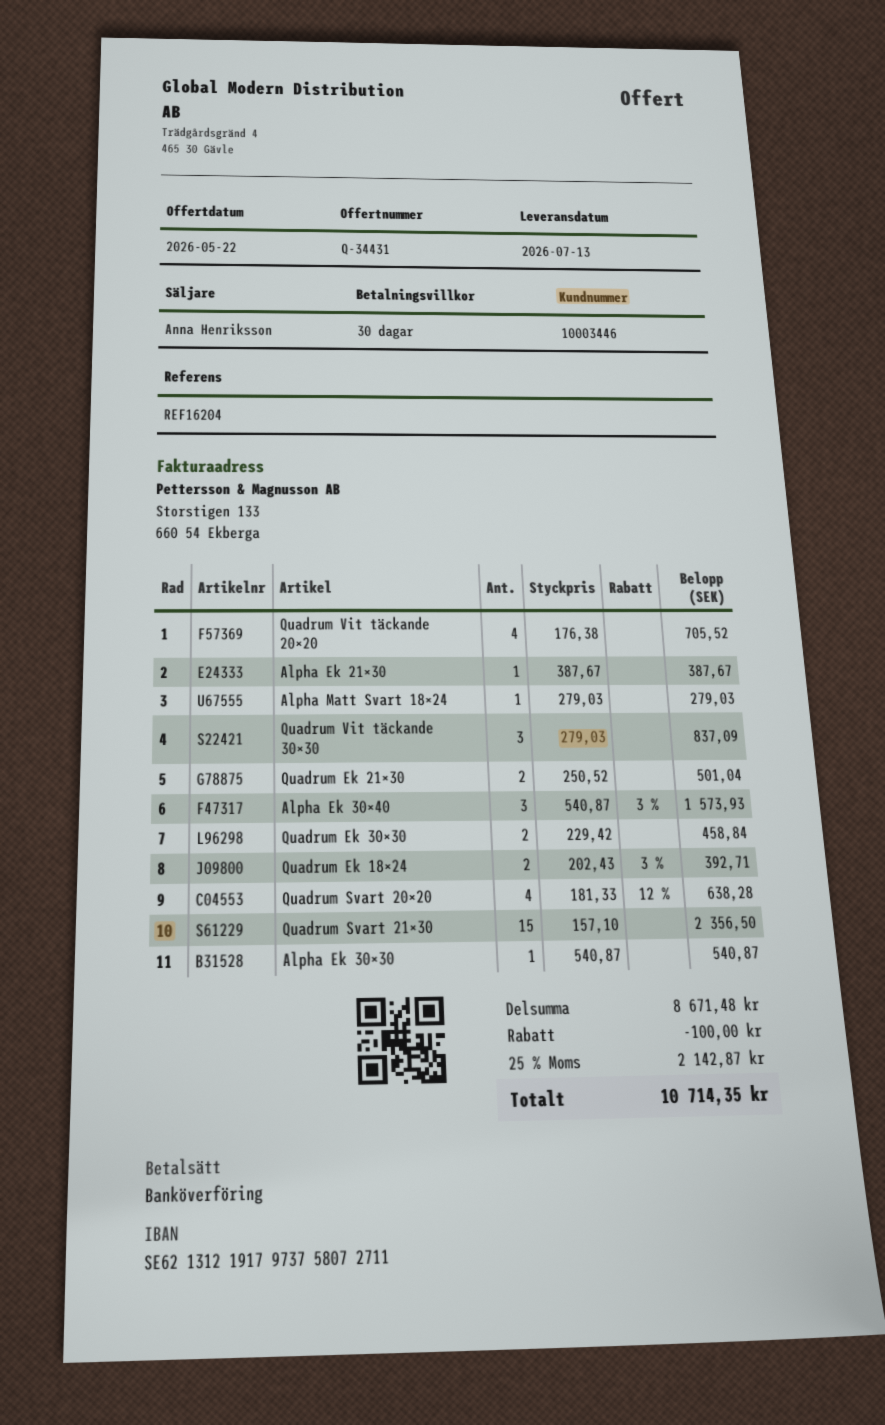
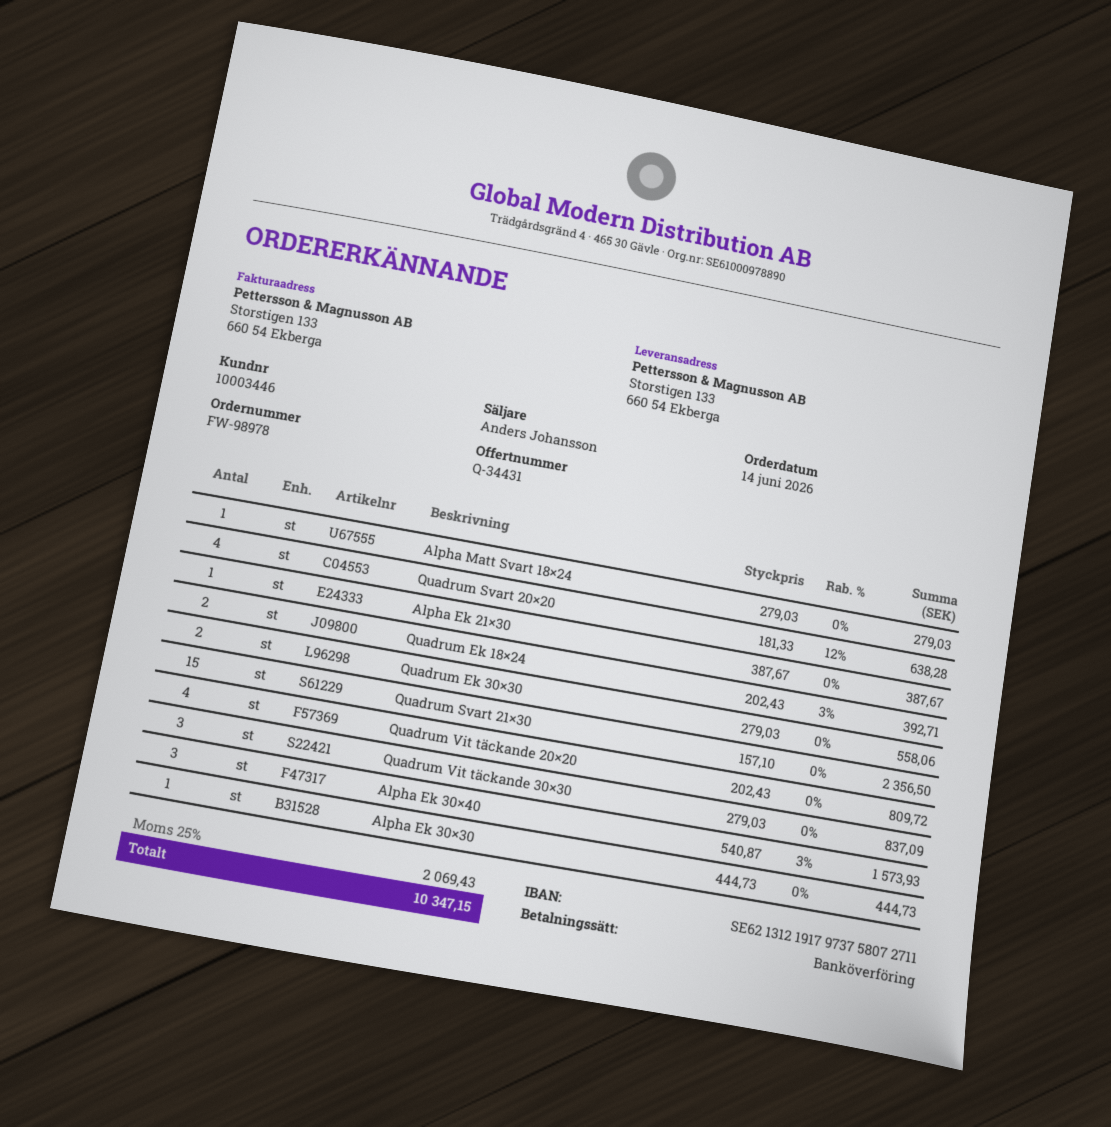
sales rep: Anna Henriksson -> Anders Johansson
Quadrum Vit täckande 20×20: 4 x 176.38 = 705.52 -> 4 x 202.43 = 809.72
Quadrum Ek 21×30: 2 x 250.52 = 501.04 -> none
Quadrum Ek 30×30: 2 x 229.42 = 458.84 -> 2 x 279.03 = 558.06
Alpha Ek 30×30: 1 x 540.87 = 540.87 -> 1 x 444.73 = 444.73
discount: 100.00 -> none
tax: 25% = 2142.87 -> 25% = 2069.43
total: 10714.35 -> 10347.15

